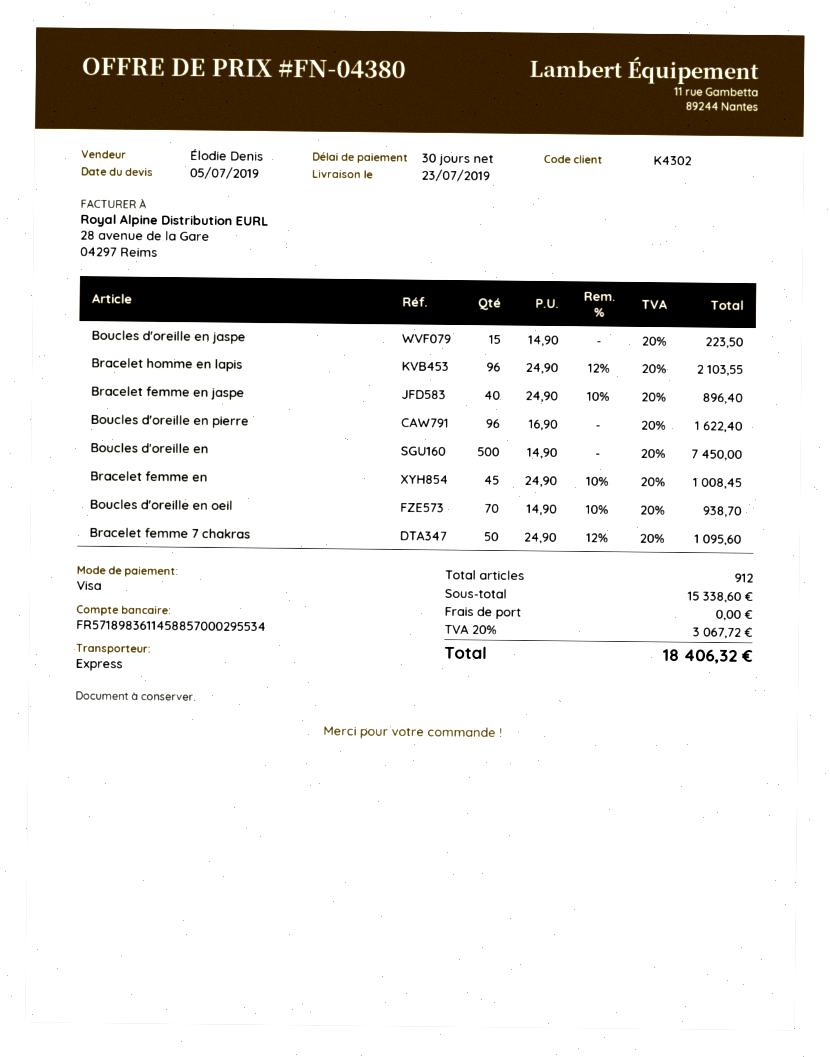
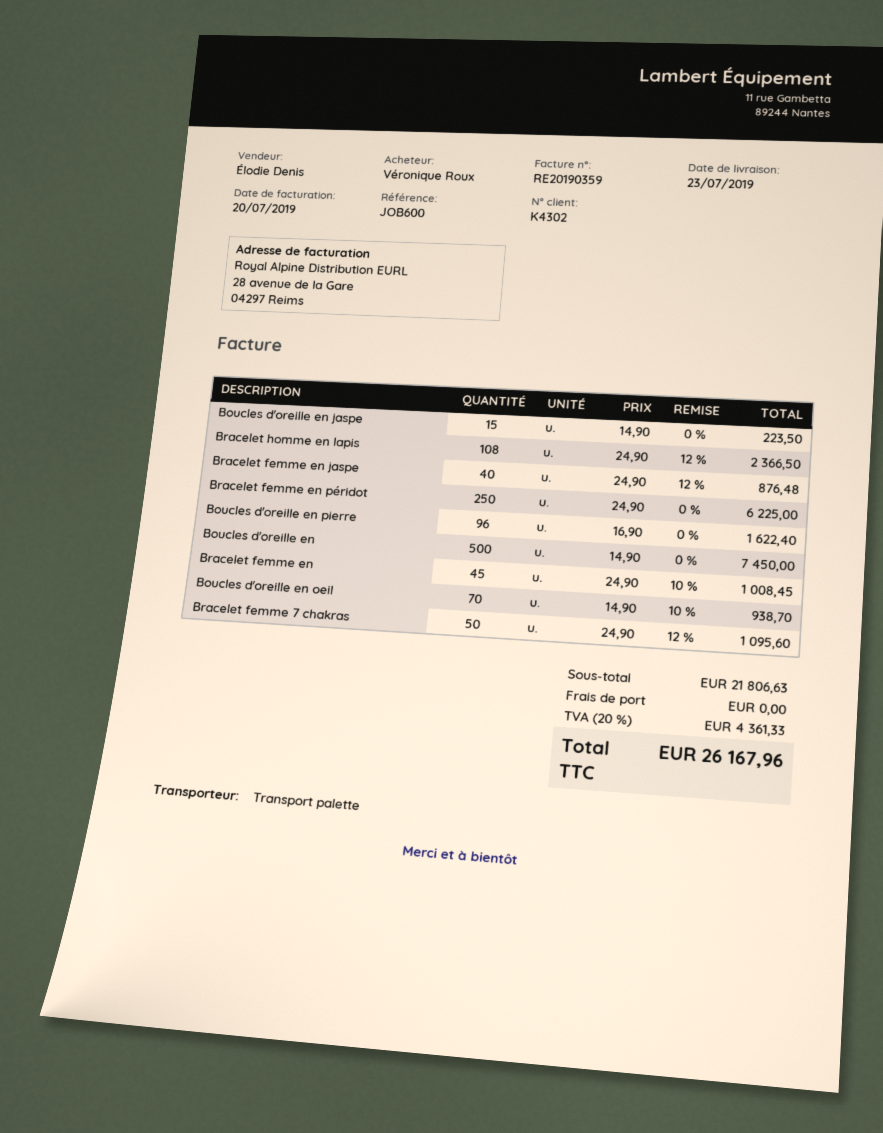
shipping method: express -> pallet freight
Bracelet homme en lapis: 96 x 24.90 - 12% = 2103.55 -> 108 x 24.90 - 12% = 2366.50
Bracelet femme en jaspe: 40 x 24.90 - 10% = 896.40 -> 40 x 24.90 - 12% = 876.48
Bracelet femme en péridot: none -> 250 x 24.90 = 6225.00
subtotal: 15338.60 -> 21806.63
tax: 20% = 3067.72 -> 20% = 4361.33
total: 18406.32 -> 26167.96

